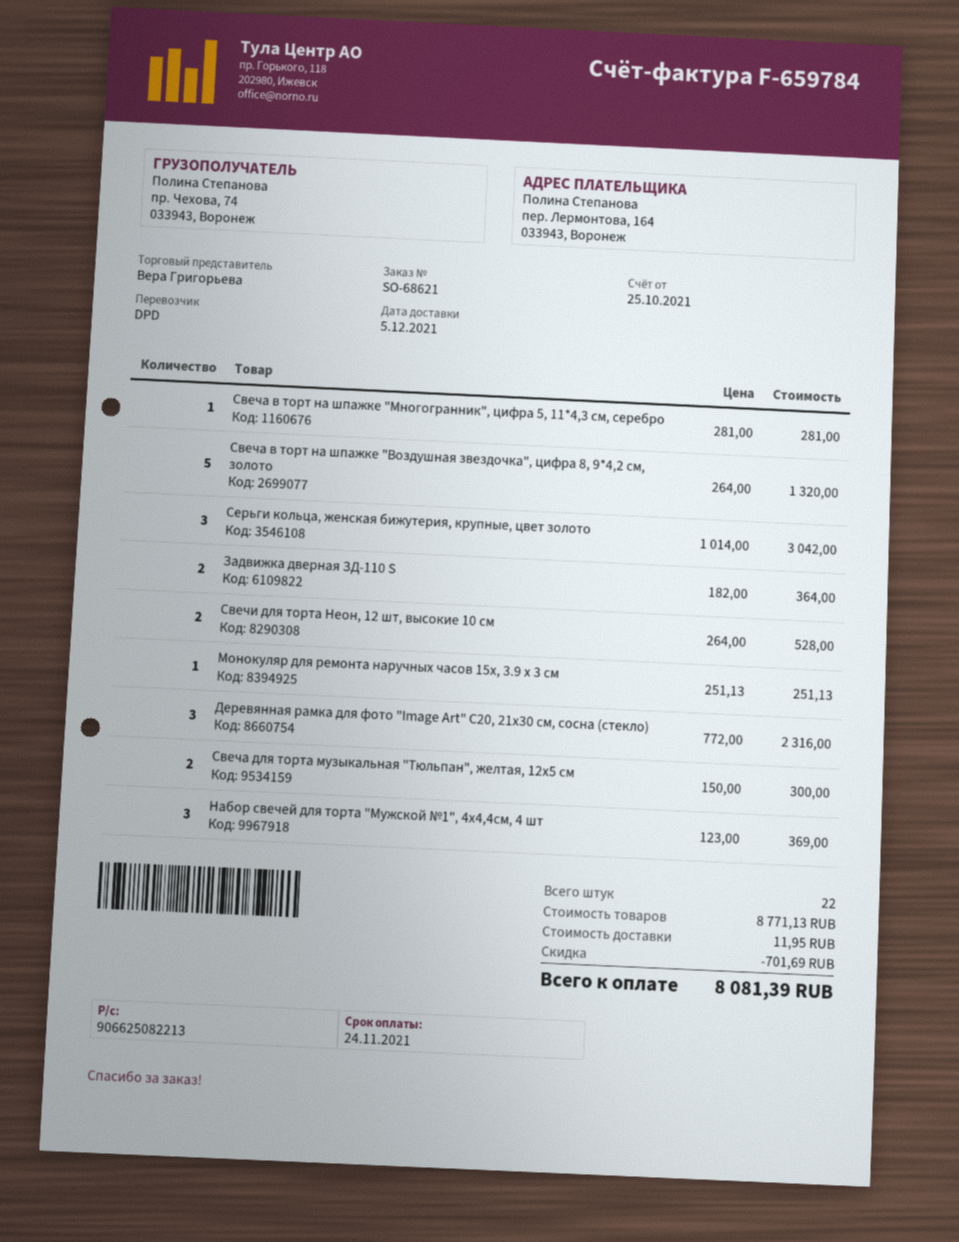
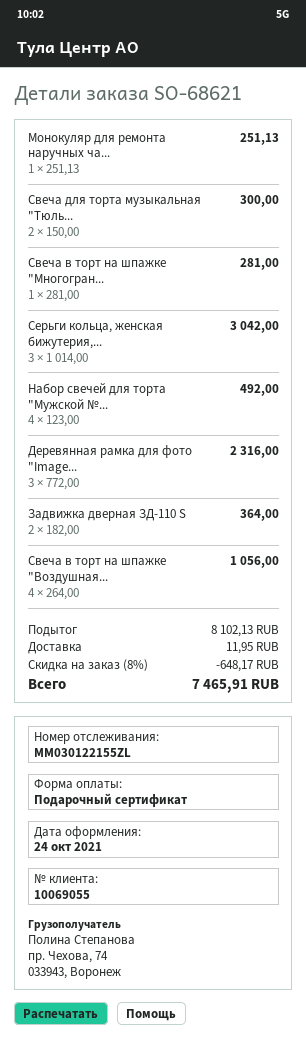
Свеча в торт на шпажке "Воздушная звездочка", цифра 8, 9*4,2 см, золото: 5 x 264.00 = 1320.00 -> 4 x 264.00 = 1056.00
Свечи для торта Неон, 12 шт, высокие 10 см: 2 x 264.00 = 528.00 -> none
Набор свечей для торта "Мужской №1", 4x4,4см, 4 шт: 3 x 123.00 = 369.00 -> 4 x 123.00 = 492.00
subtotal: 8771.13 -> 8102.13
discount: 701.69 -> 648.17
total: 8081.39 -> 7465.91

